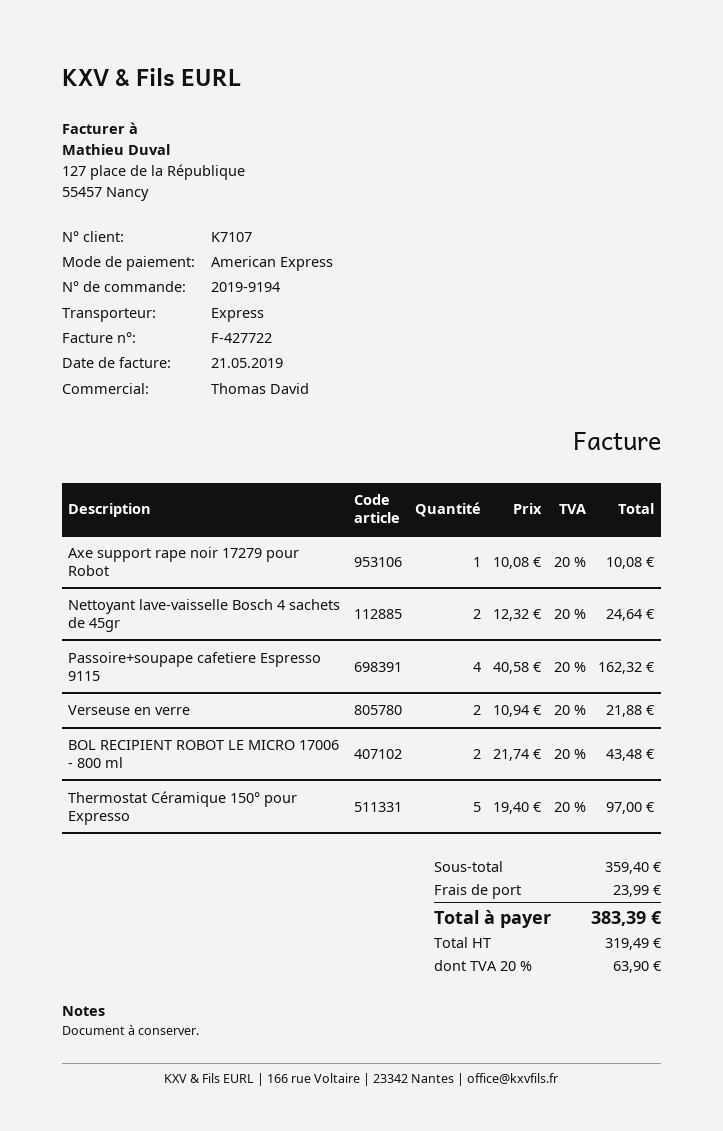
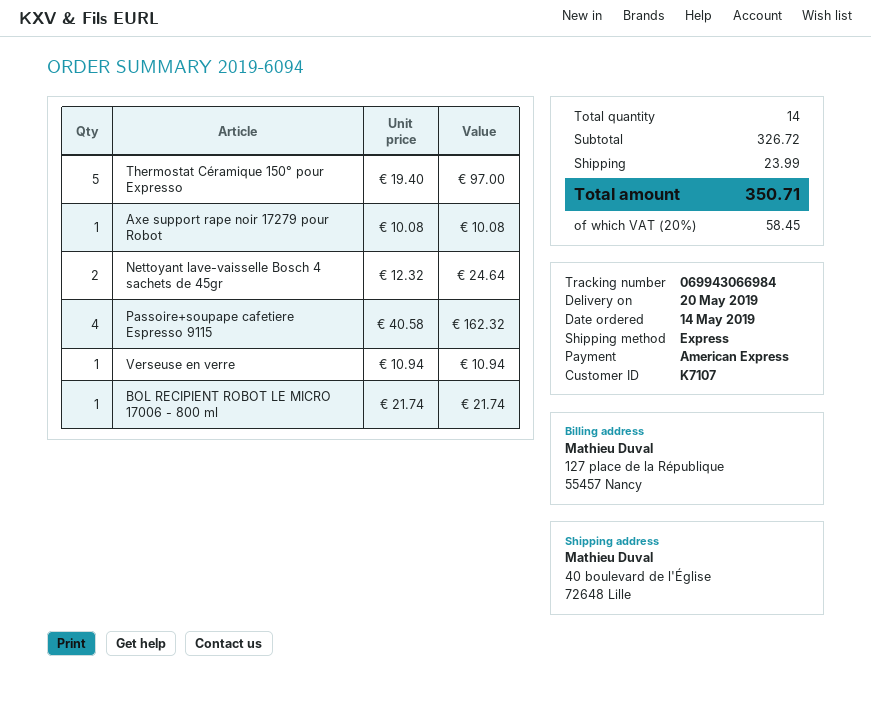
order number: 2019-9194 -> 2019-6094
Verseuse en verre: 2 x 10.94 = 21.88 -> 1 x 10.94 = 10.94
BOL RECIPIENT ROBOT LE MICRO 17006 - 800 ml: 2 x 21.74 = 43.48 -> 1 x 21.74 = 21.74
subtotal: 359.40 -> 326.72
tax: 20% = 63.90 -> 20% = 58.45
total: 383.39 -> 350.71

